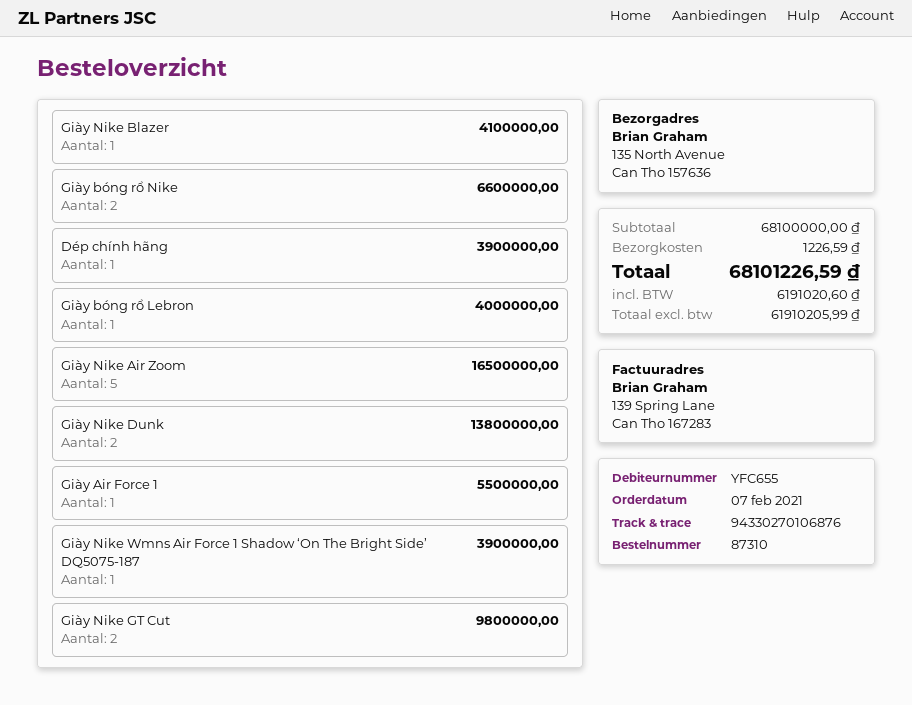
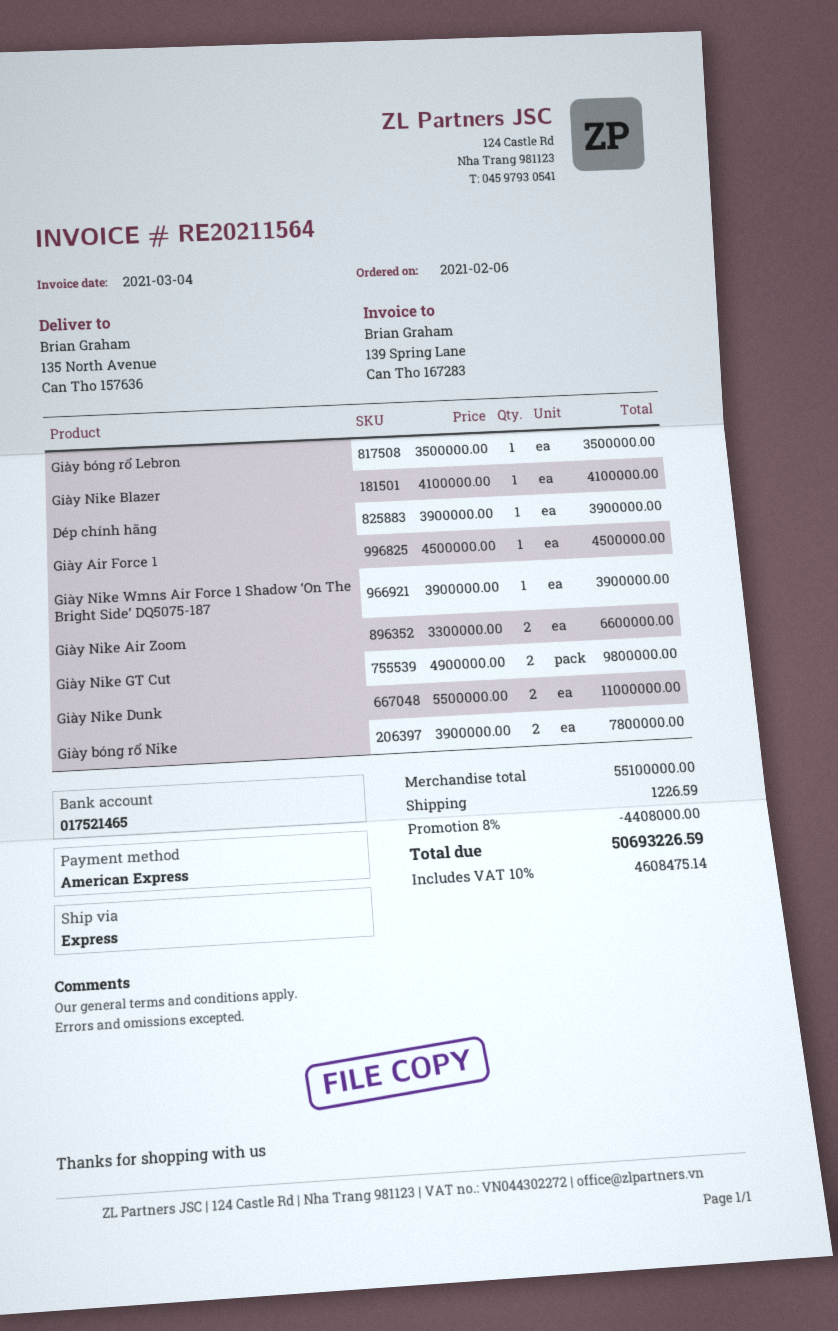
order date: 2021-02-07 -> 2021-02-06
Giày bóng rổ Nike: 2 for 6600000.00 -> 2 for 7800000.00
Giày bóng rổ Lebron: 1 for 4000000.00 -> 1 for 3500000.00
Giày Nike Air Zoom: 5 for 16500000.00 -> 2 for 6600000.00
Giày Nike Dunk: 2 for 13800000.00 -> 2 for 11000000.00
Giày Air Force 1: 1 for 5500000.00 -> 1 for 4500000.00
subtotal: 68100000.00 -> 55100000.00
discount: none -> 8% = 4408000.00
tax: 6191020.60 -> 4608475.14
total: 68101226.59 -> 50693226.59

